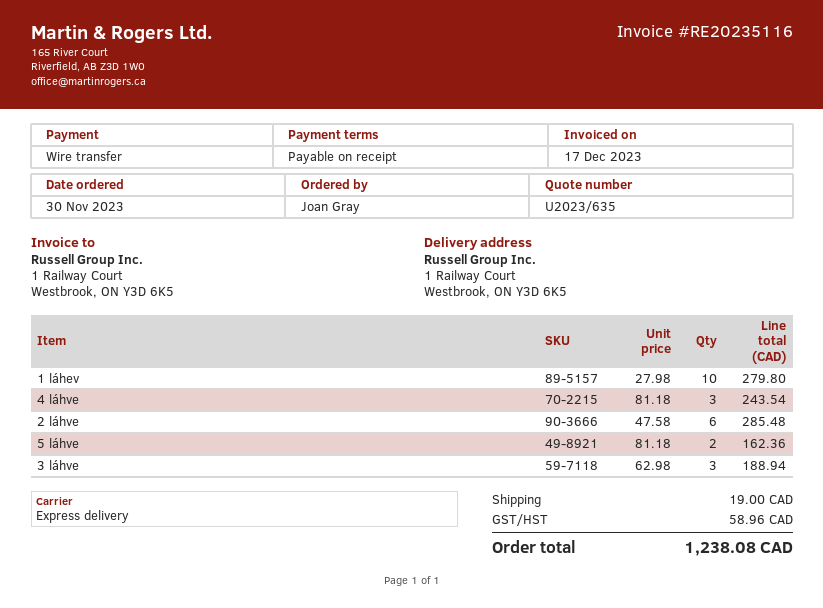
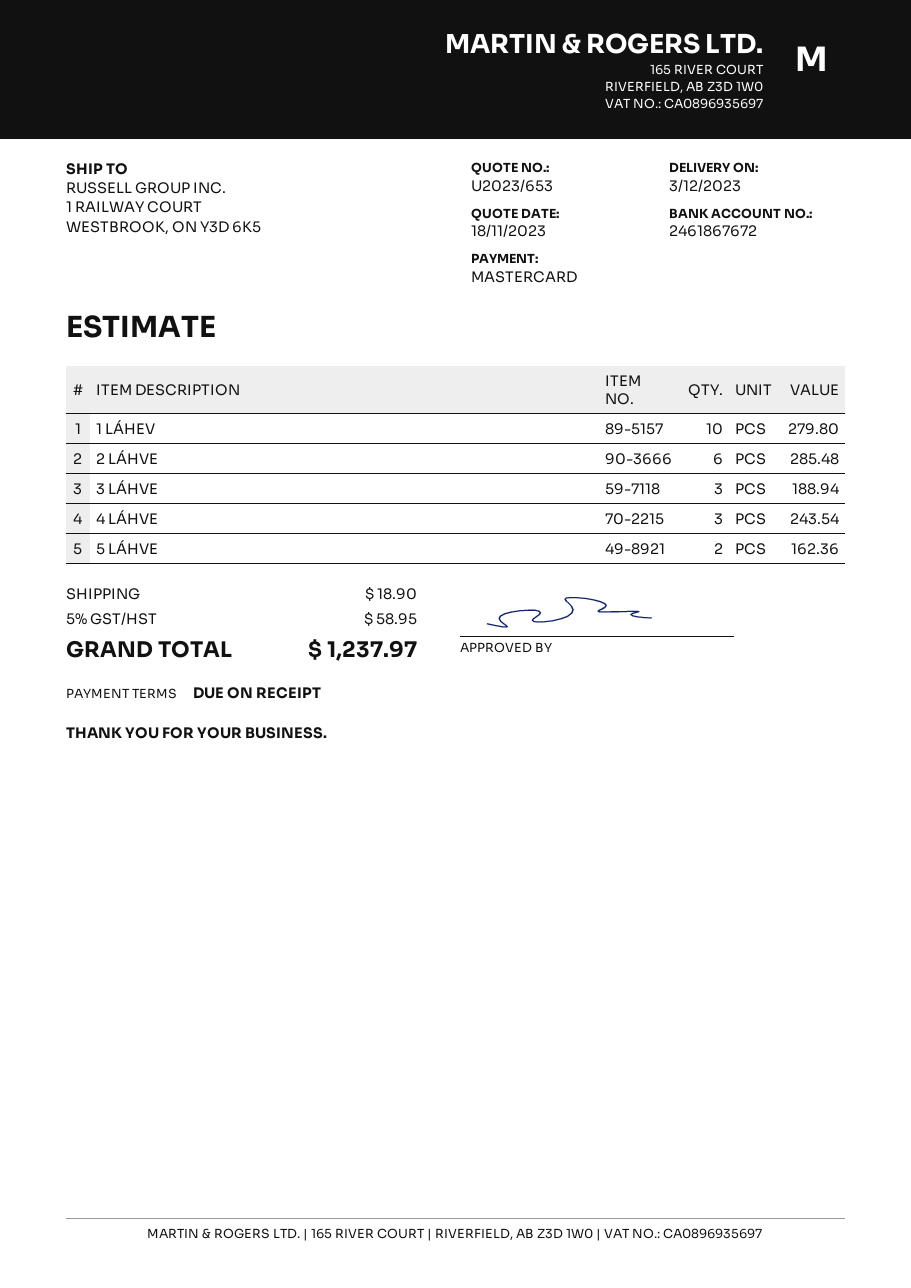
quote number: U2023/635 -> U2023/653
payment method: bank transfer -> Mastercard
shipping: 19.00 -> 18.90
tax: 58.96 -> 58.95
total: 1238.08 -> 1237.97

